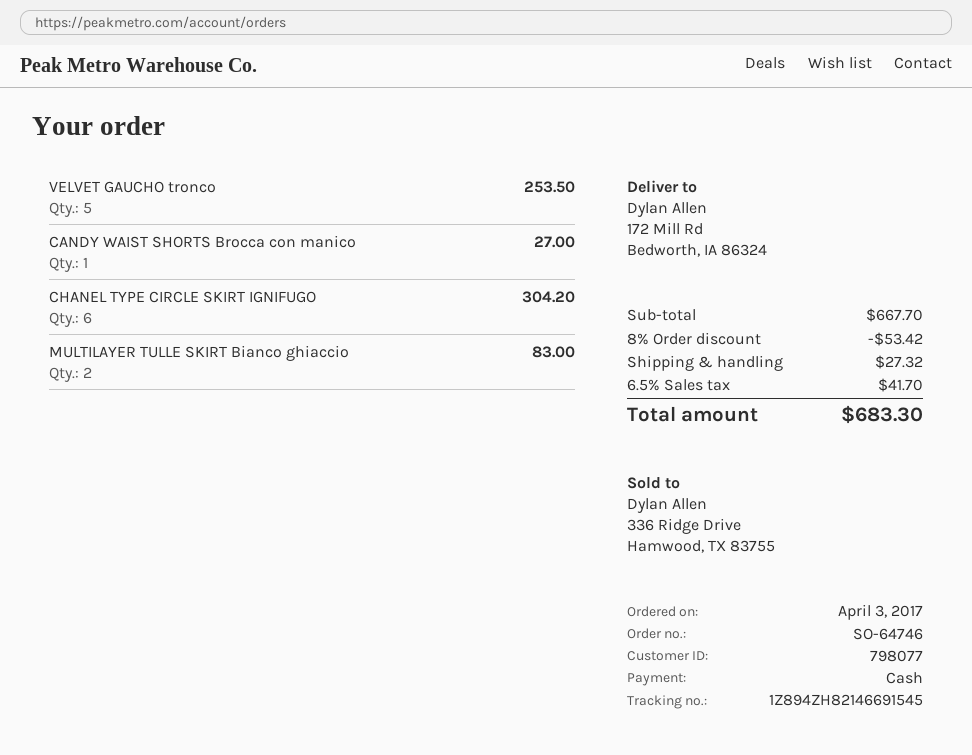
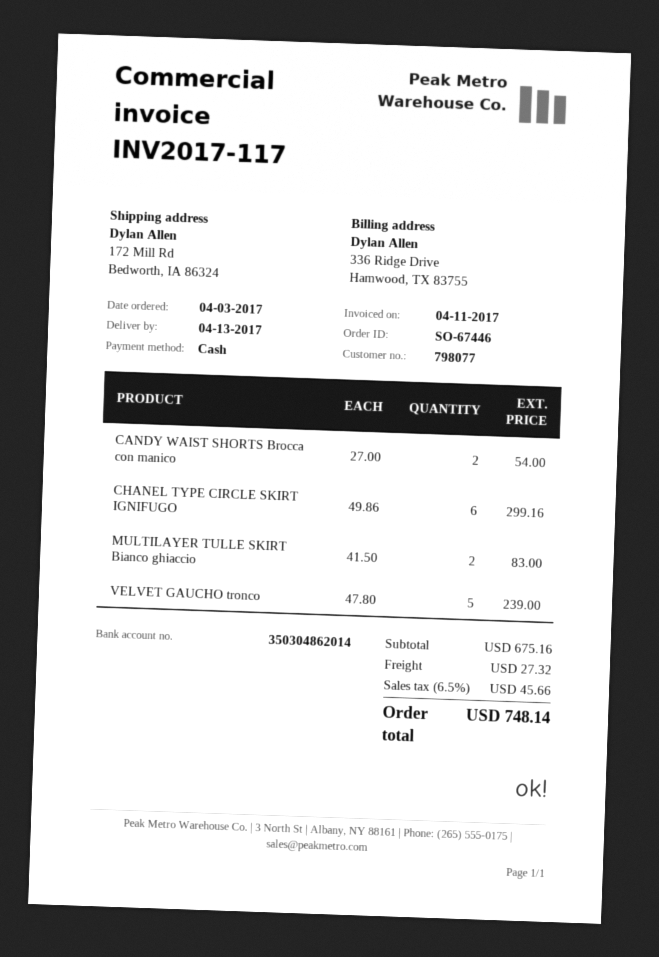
order number: SO-64746 -> SO-67446
VELVET GAUCHO tronco: 5 for 253.50 -> 5 for 239.00
CANDY WAIST SHORTS Brocca con manico: 1 for 27.00 -> 2 for 54.00
CHANEL TYPE CIRCLE SKIRT IGNIFUGO: 6 for 304.20 -> 6 for 299.16
subtotal: 667.70 -> 675.16
discount: 8% = 53.42 -> none
tax: 6.5% = 41.70 -> 6.5% = 45.66
total: 683.30 -> 748.14

